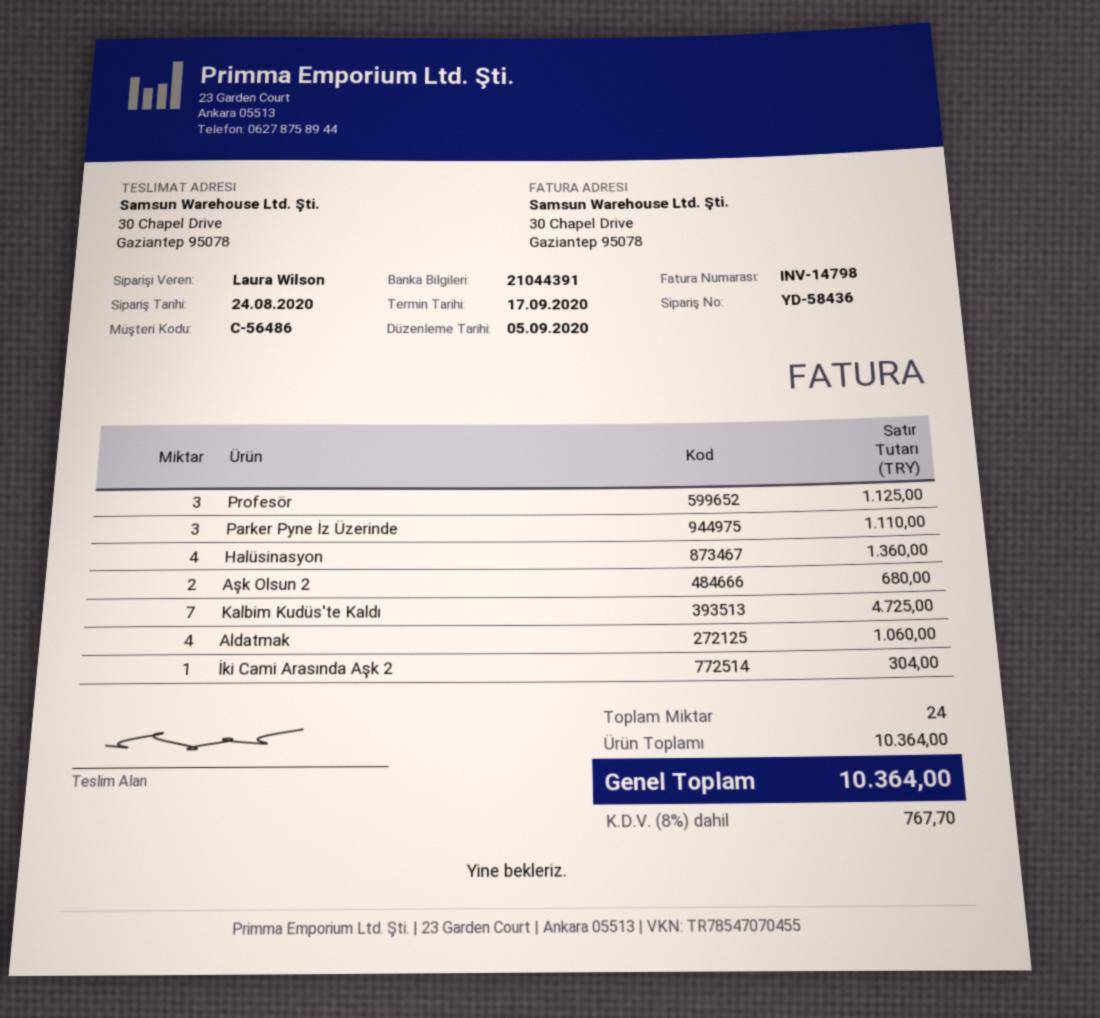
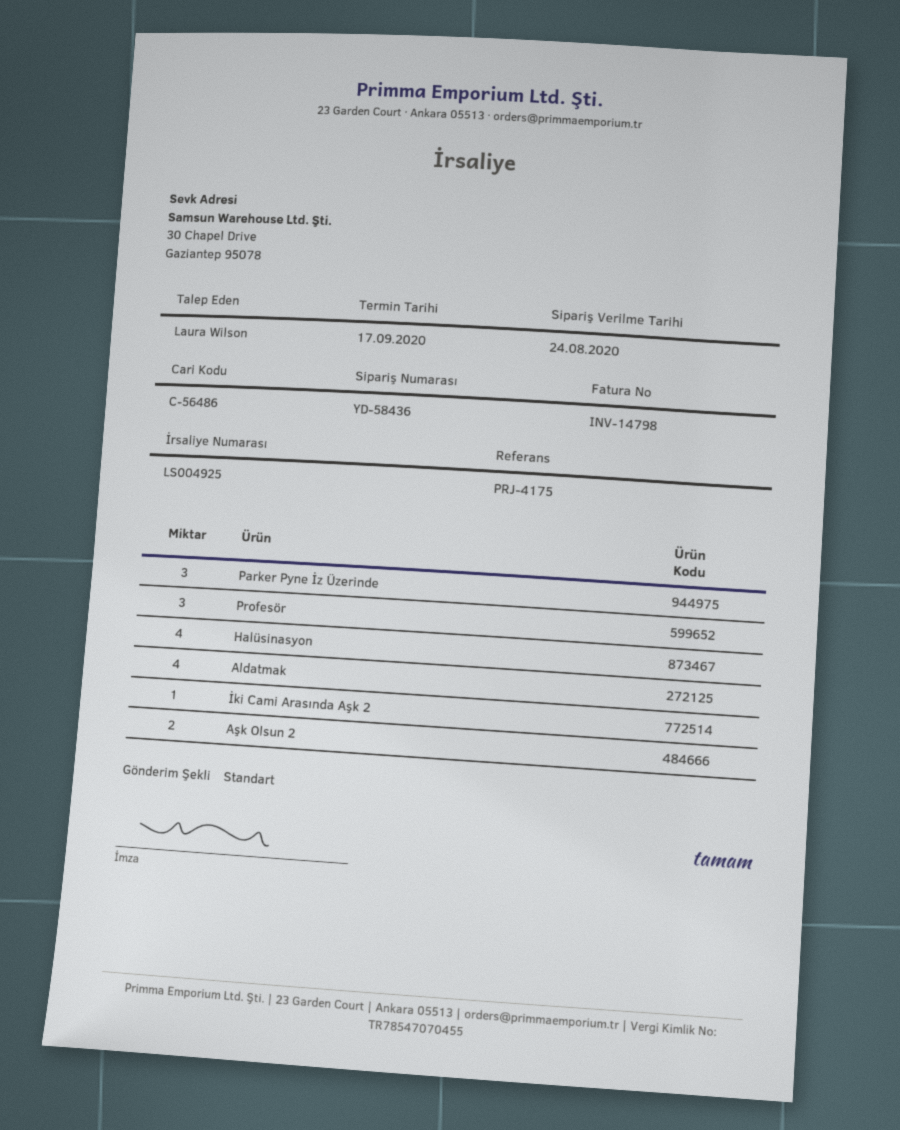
Kalbim Kudüs'te Kaldı: 7 -> none

